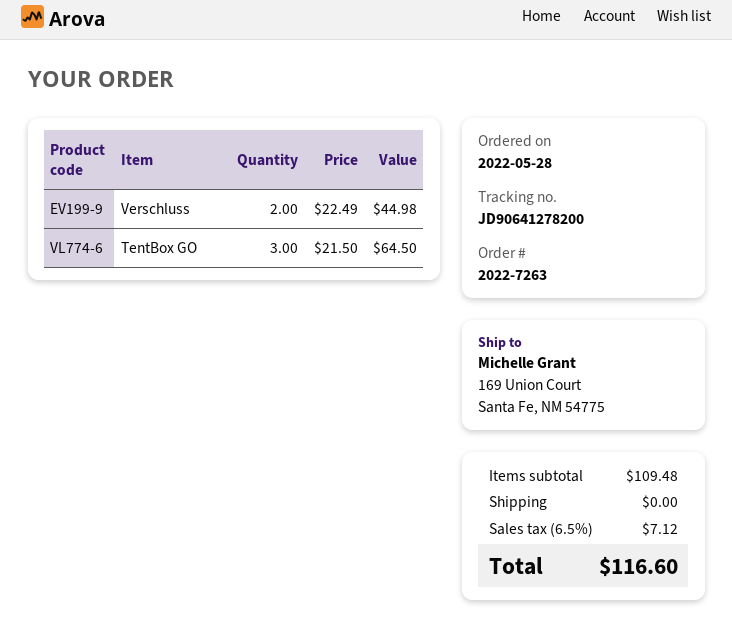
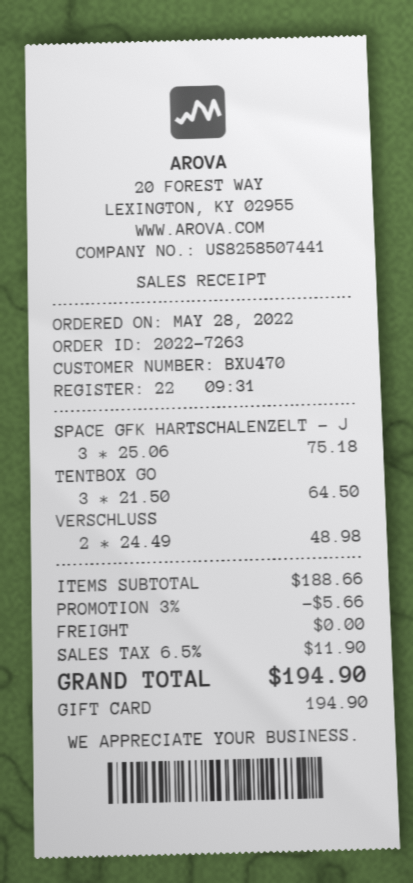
Verschluss: 2 x 22.49 = 44.98 -> 2 x 24.49 = 48.98
SPACE GFK HARTSCHALENZELT – J: none -> 3 x 25.06 = 75.18
subtotal: 109.48 -> 188.66
discount: none -> 3% = 5.66
tax: 6.5% = 7.12 -> 6.5% = 11.90
total: 116.60 -> 194.90

